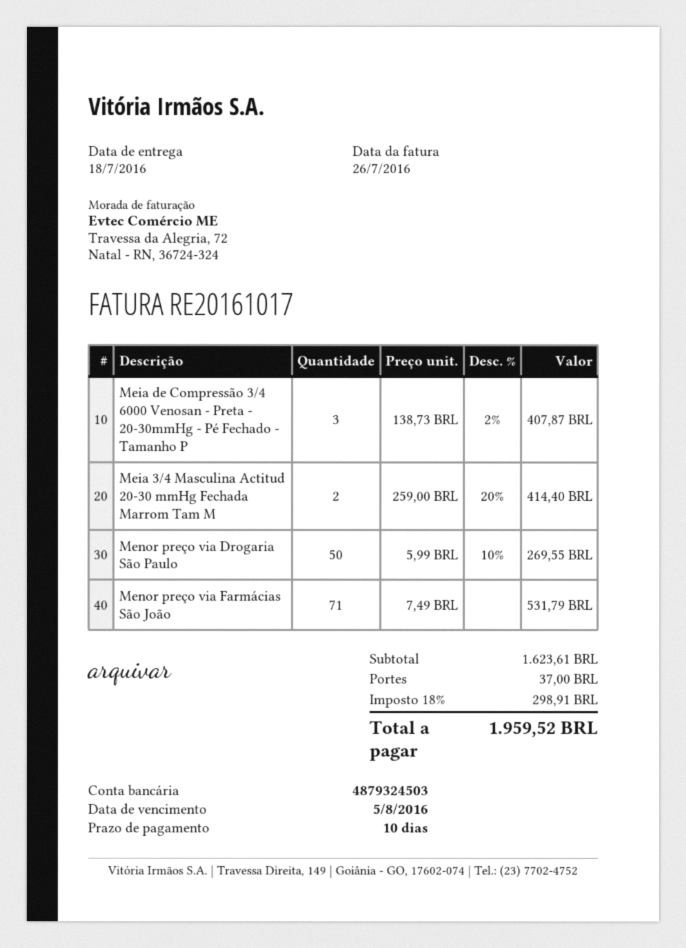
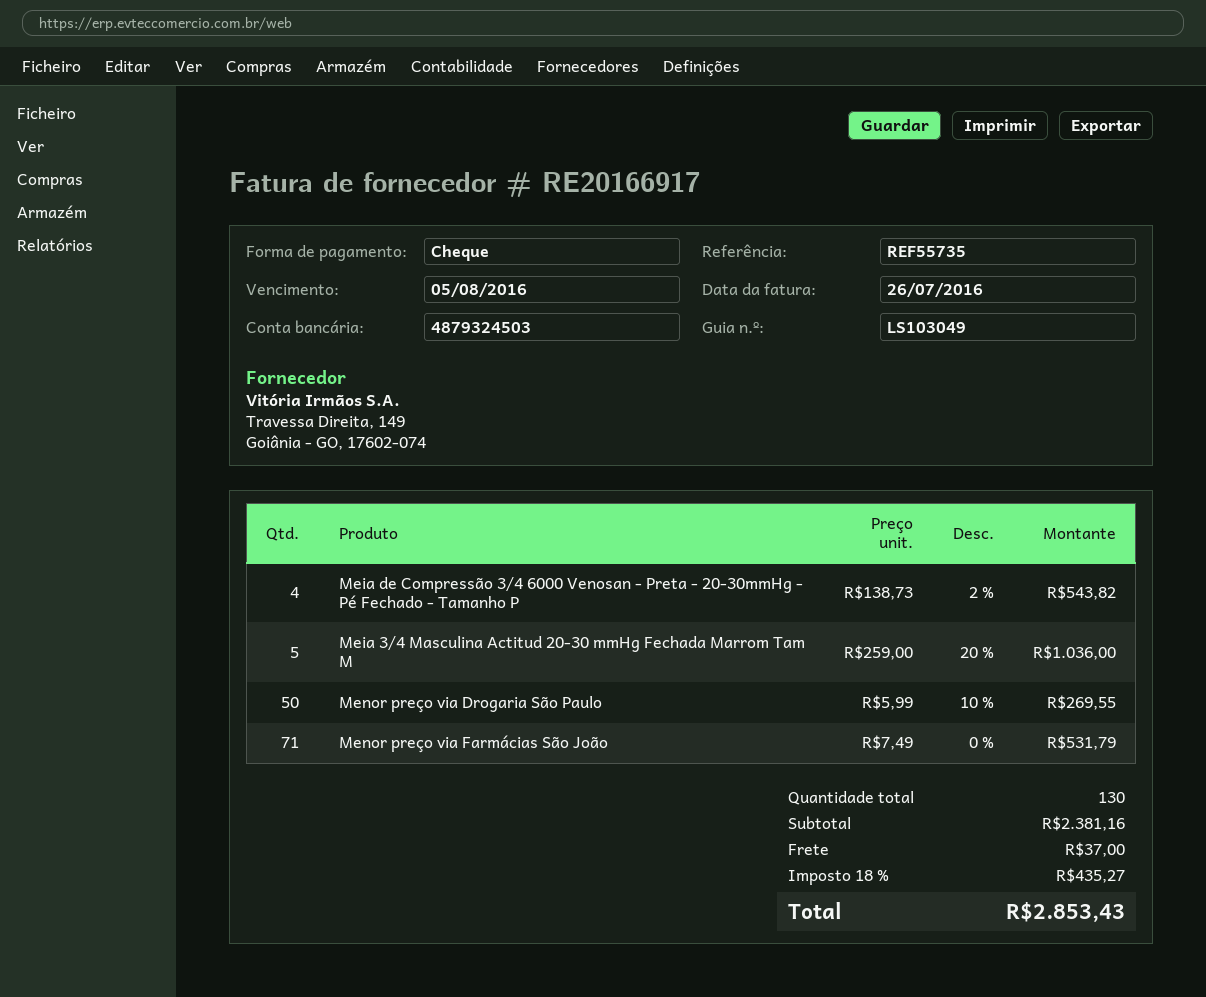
invoice number: RE20161017 -> RE20166917
Meia de Compressão 3/4 6000 Venosan - Preta - 20-30mmHg - Pé Fechado - Tamanho P: 3 x 138.73 - 2% = 407.87 -> 4 x 138.73 - 2% = 543.82
Meia 3/4 Masculina Actitud 20-30 mmHg Fechada Marrom Tam M: 2 x 259.00 - 20% = 414.40 -> 5 x 259.00 - 20% = 1036.00
subtotal: 1623.61 -> 2381.16
tax: 18% = 298.91 -> 18% = 435.27
total: 1959.52 -> 2853.43

